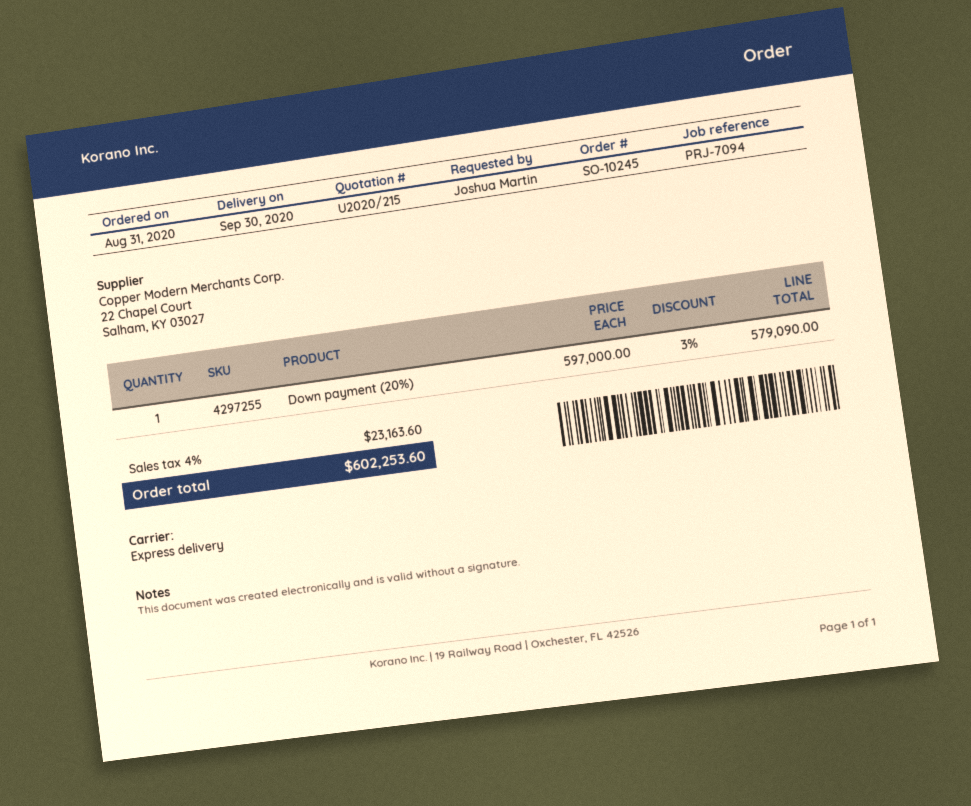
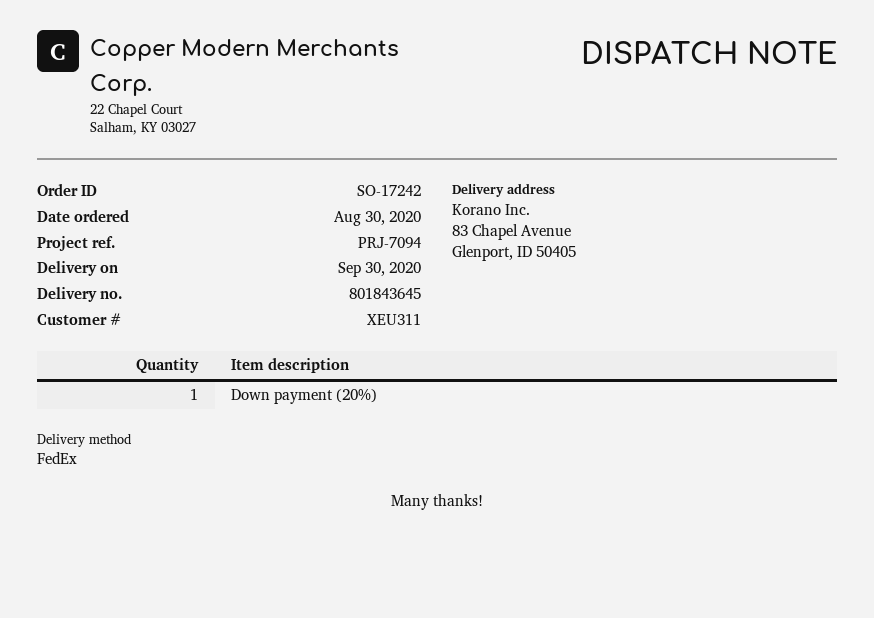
order number: SO-10245 -> SO-17242
order date: 2020-08-31 -> 2020-08-30
shipping method: express -> FedEx

